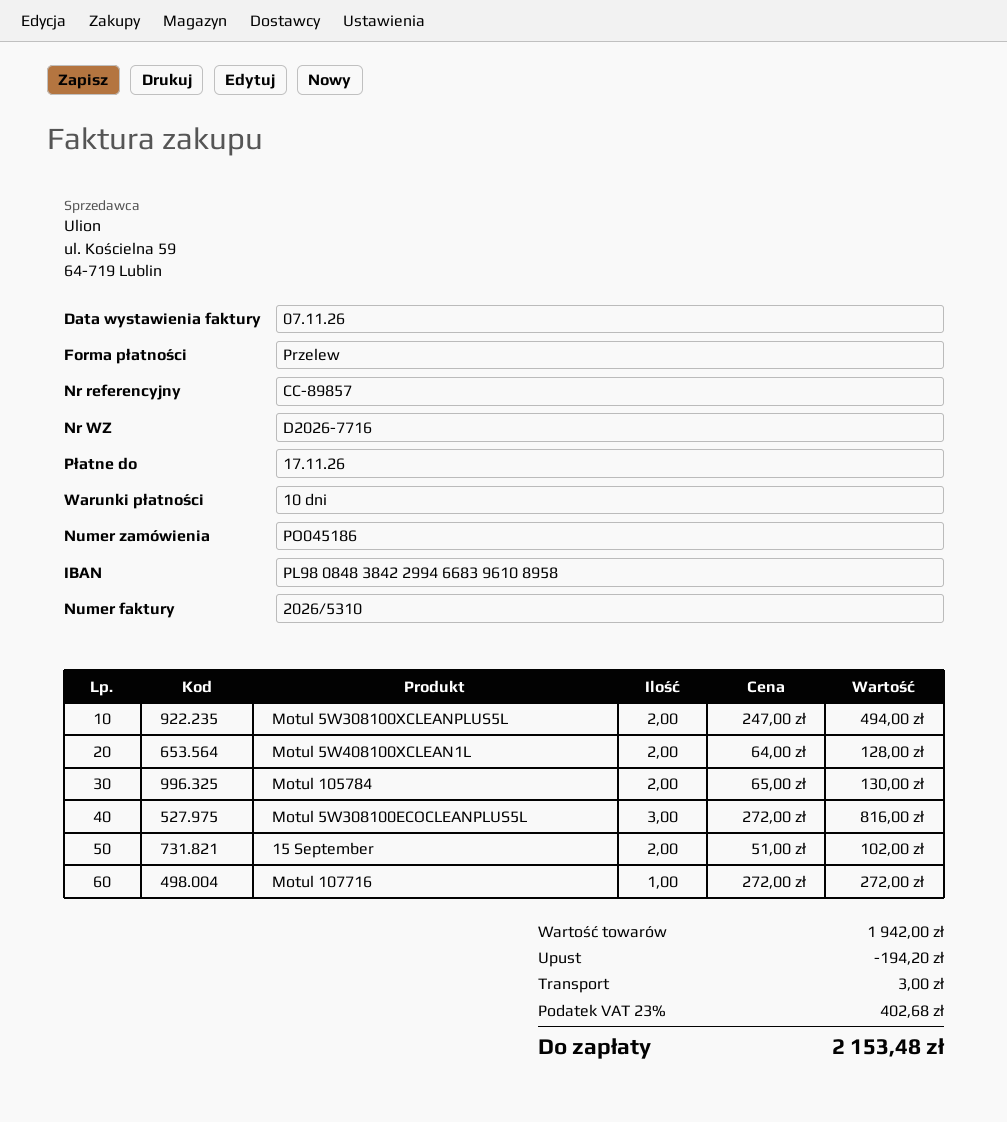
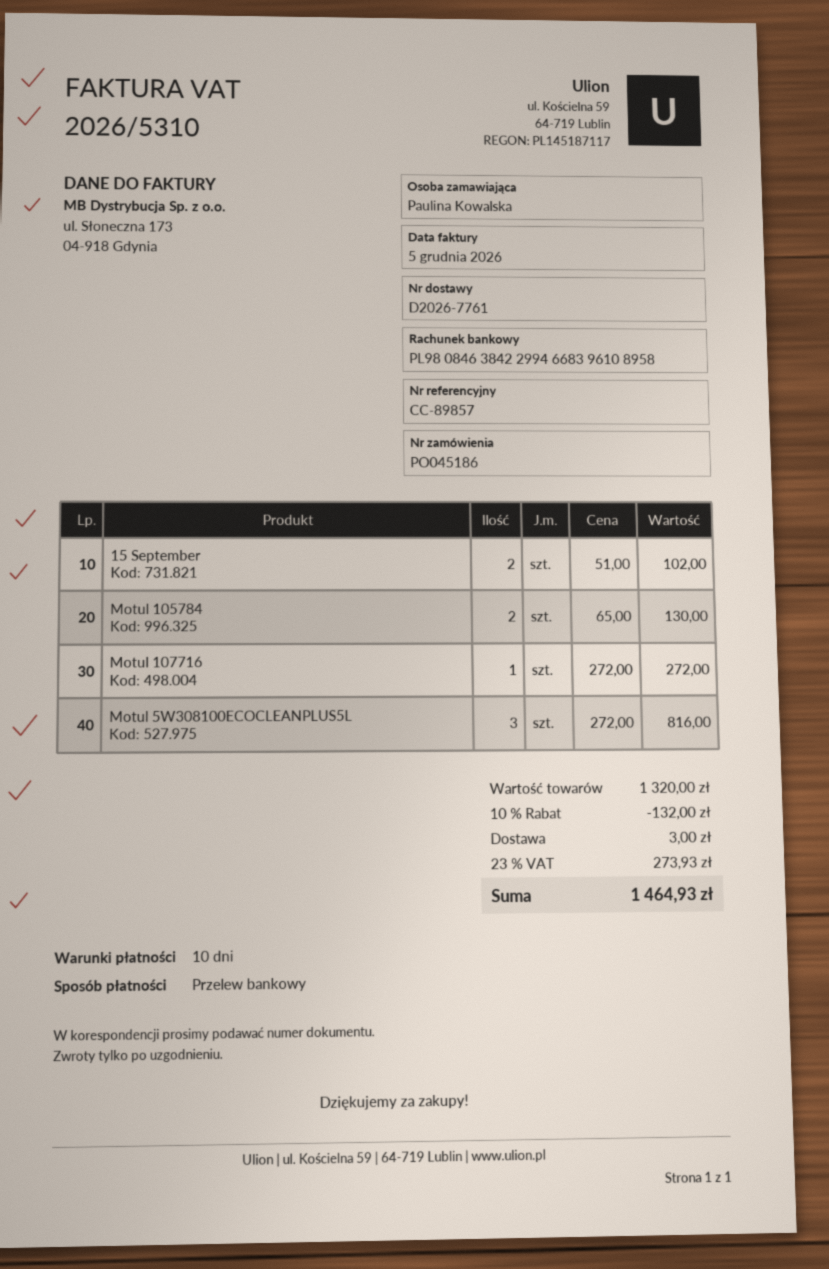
delivery note number: D2026-7716 -> D2026-7761
invoice date: 2026-11-07 -> 2026-12-05
bank account: PL98084838422994668396108958 -> PL98084638422994668396108958
Motul 5W308100XCLEANPLUS5L: 2 x 247.00 = 494.00 -> none
Motul 5W408100XCLEAN1L: 2 x 64.00 = 128.00 -> none
subtotal: 1942.00 -> 1320.00
discount: 194.20 -> 132.00
tax: 23% = 402.68 -> 23% = 273.93
total: 2153.48 -> 1464.93

